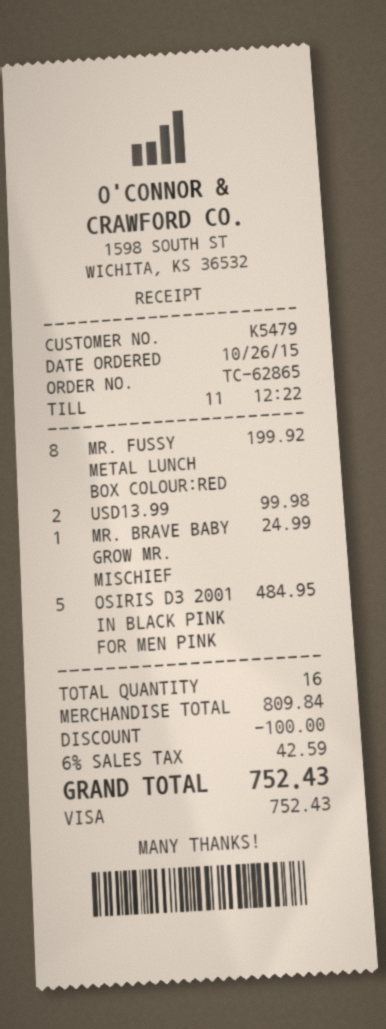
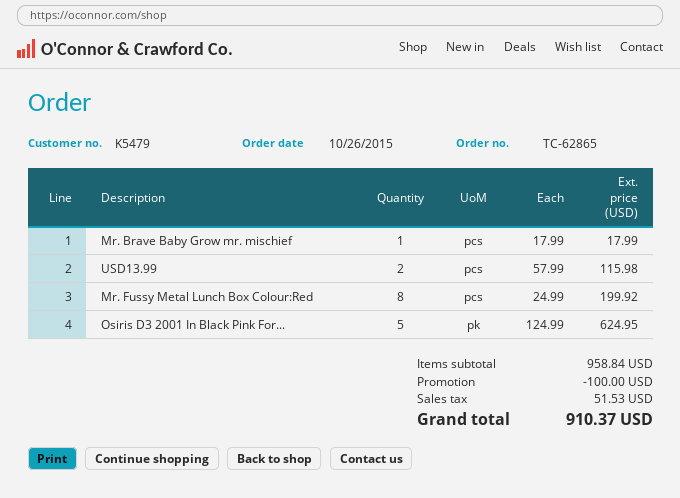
USD13.99: 2 for 99.98 -> 2 for 115.98
MR. BRAVE BABY GROW MR. MISCHIEF: 1 for 24.99 -> 1 for 17.99
OSIRIS D3 2001 IN BLACK PINK FOR MEN PINK: 5 for 484.95 -> 5 for 624.95
subtotal: 809.84 -> 958.84
tax: 42.59 -> 51.53
total: 752.43 -> 910.37

